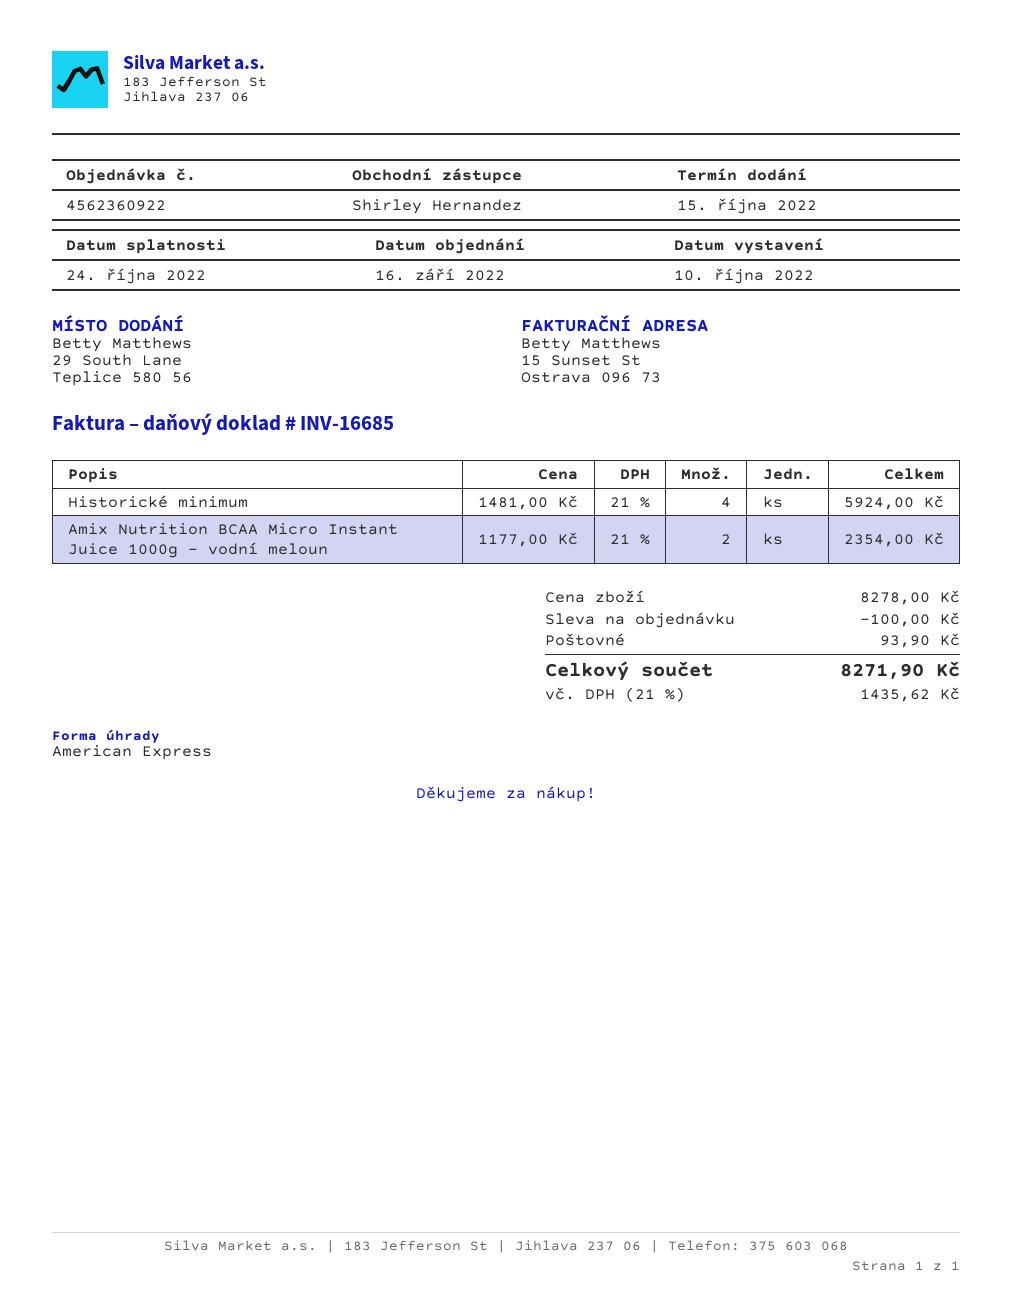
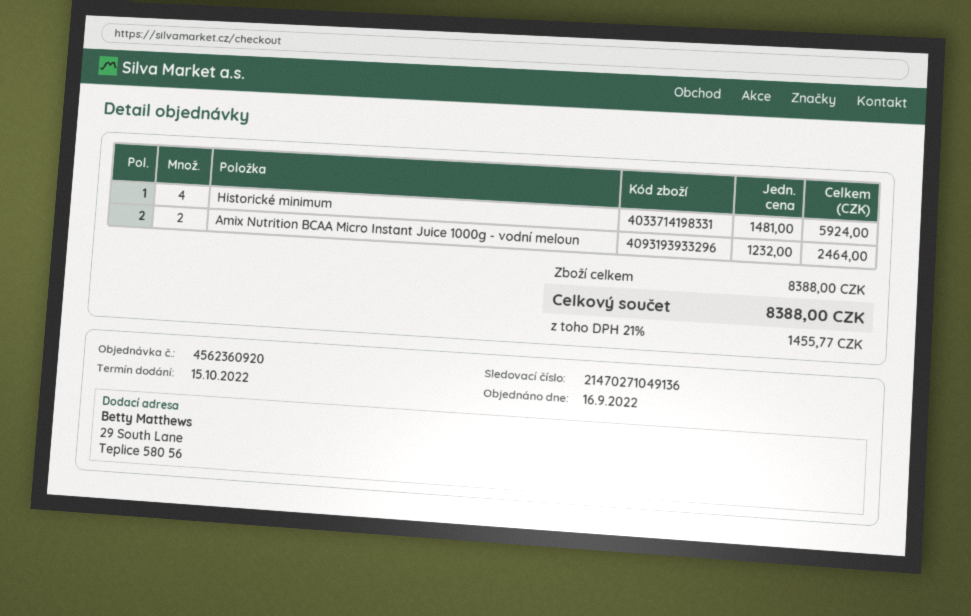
order number: 4562360922 -> 4562360920
Amix Nutrition BCAA Micro Instant Juice 1000g - vodní meloun: 2 x 1177.00 = 2354.00 -> 2 x 1232.00 = 2464.00
subtotal: 8278.00 -> 8388.00
discount: 100.00 -> none
shipping: 93.90 -> none
tax: 21% = 1435.62 -> 21% = 1455.77
total: 8271.90 -> 8388.00

